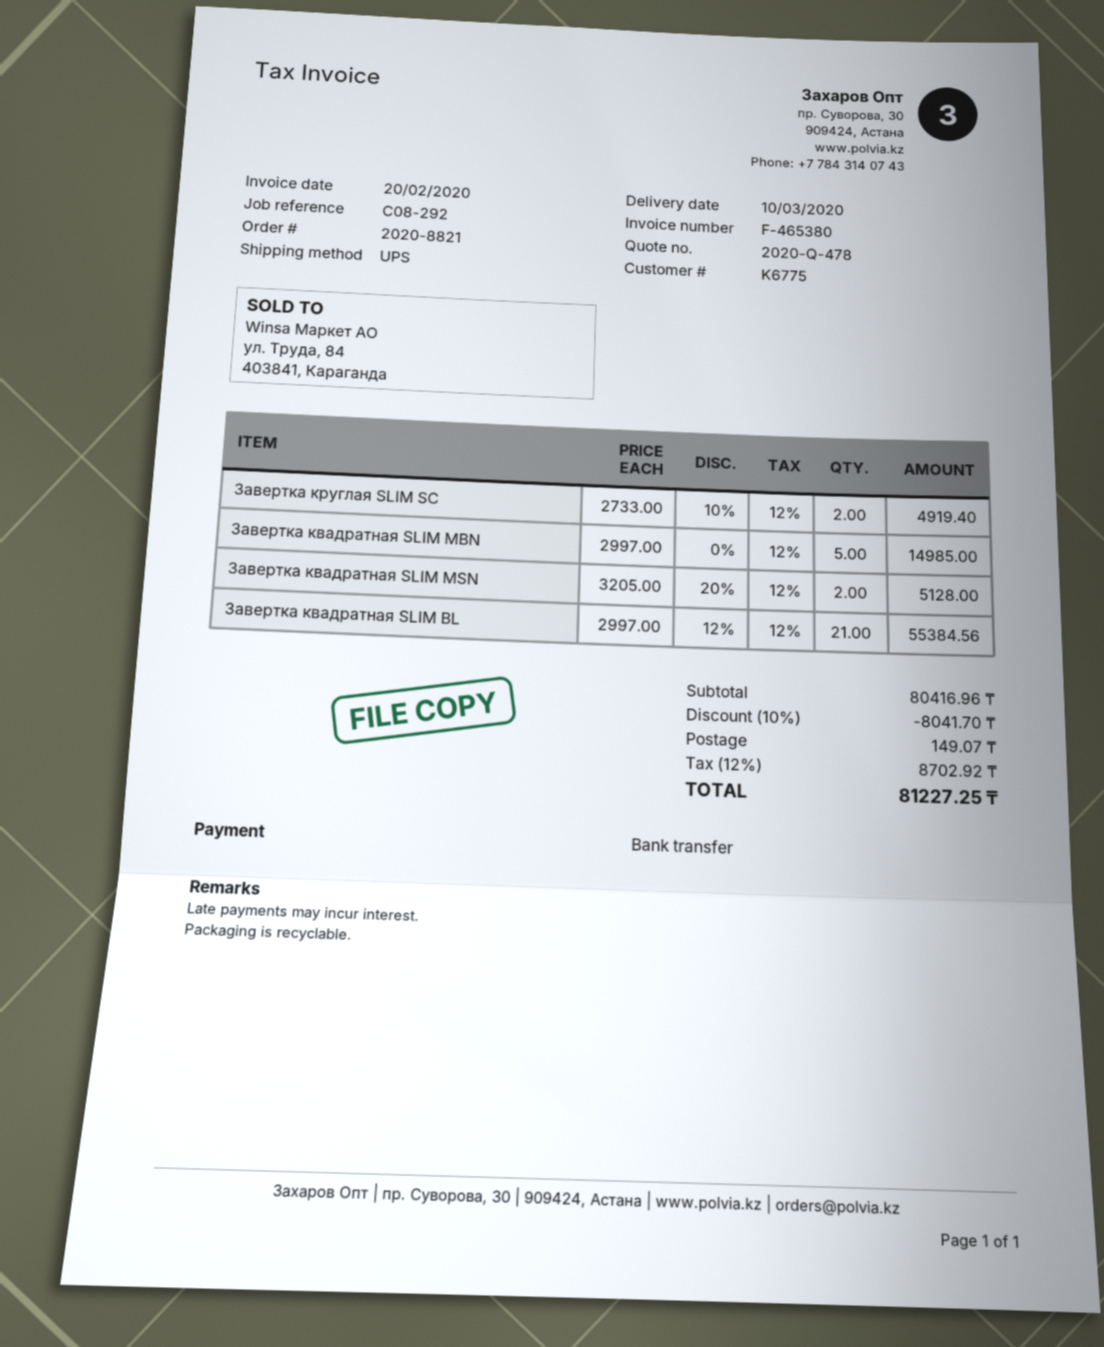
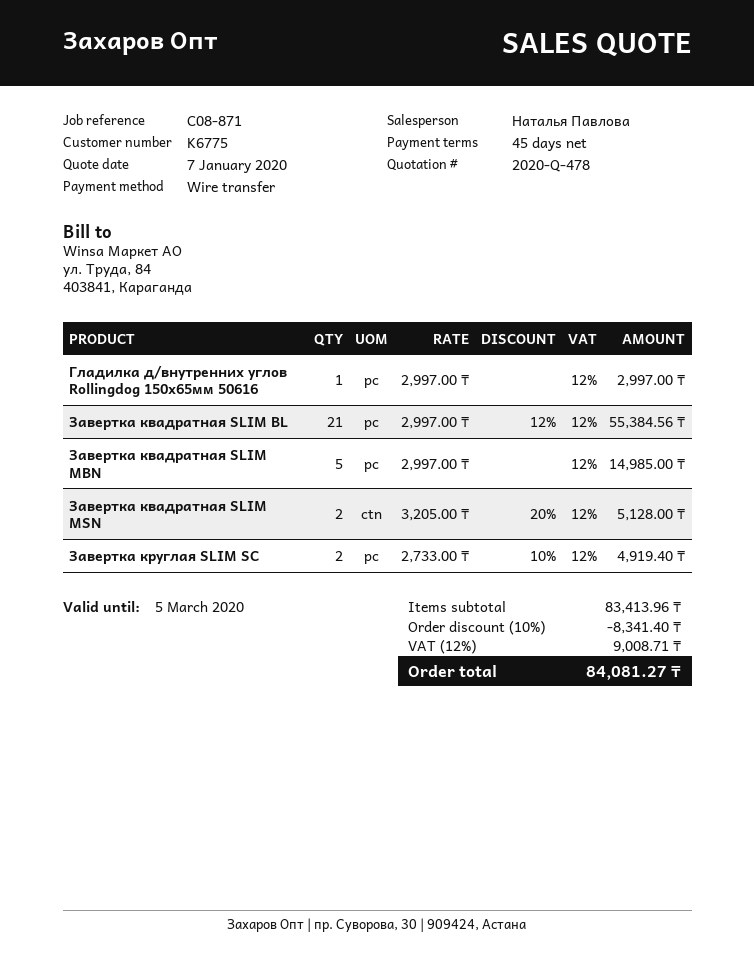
reference: C08-292 -> C08-871
Гладилка д/внутренних углов Rollingdog 150x65мм 50616: none -> 1 x 2997.00 = 2997.00
subtotal: 80416.96 -> 83413.96
discount: 10% = 8041.70 -> 10% = 8341.40
shipping: 149.07 -> none
tax: 12% = 8702.92 -> 12% = 9008.71
total: 81227.25 -> 84081.27

